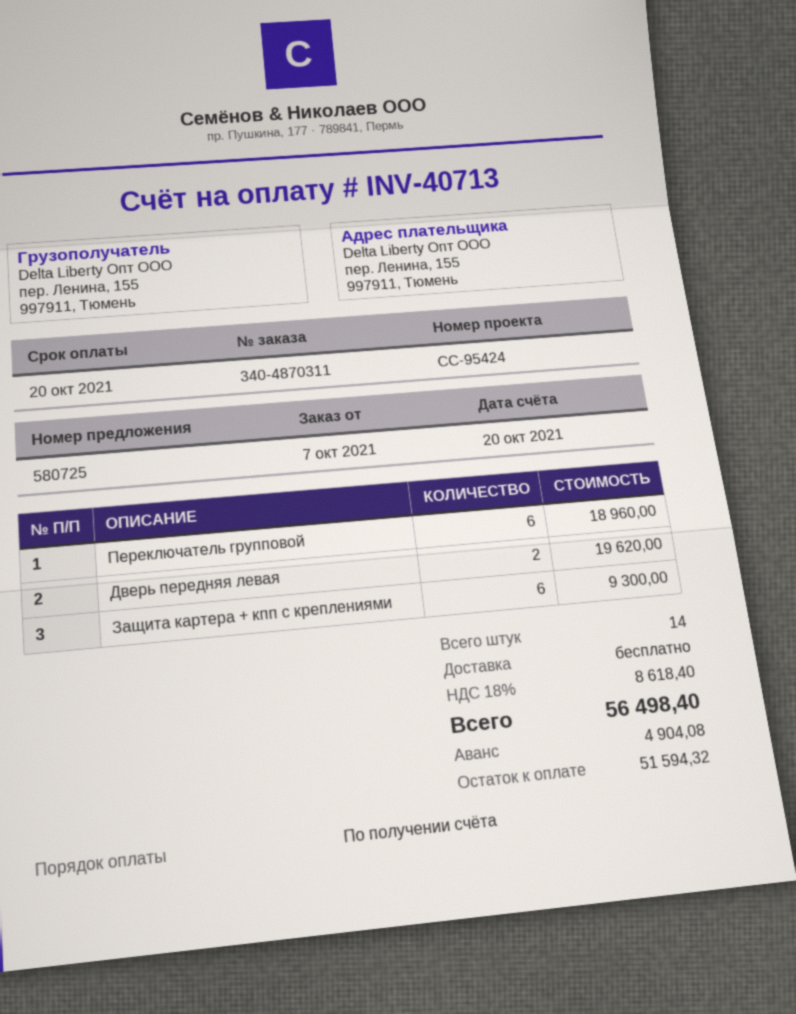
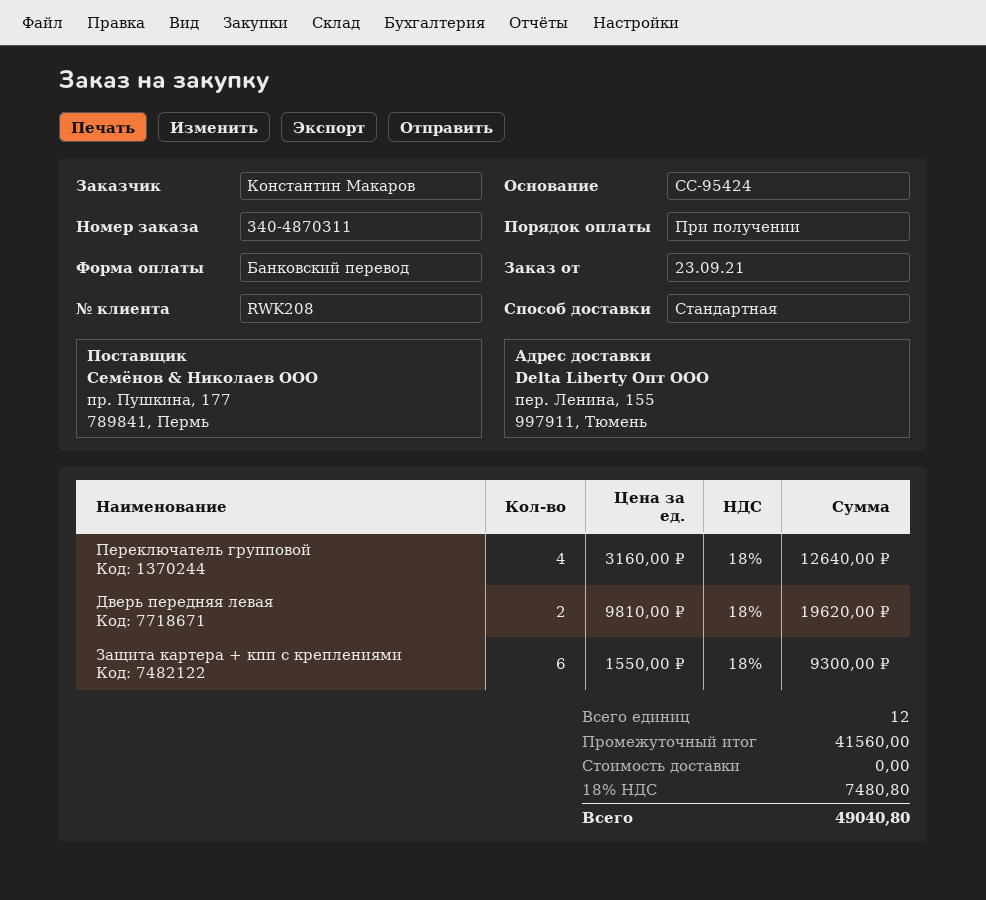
order date: 2021-10-07 -> 2021-09-23
Переключатель групповой: 6 for 18960.00 -> 4 for 12640.00
total quantity: 14 -> 12
tax: 18% = 8618.40 -> 18% = 7480.80
total: 56498.40 -> 49040.80

